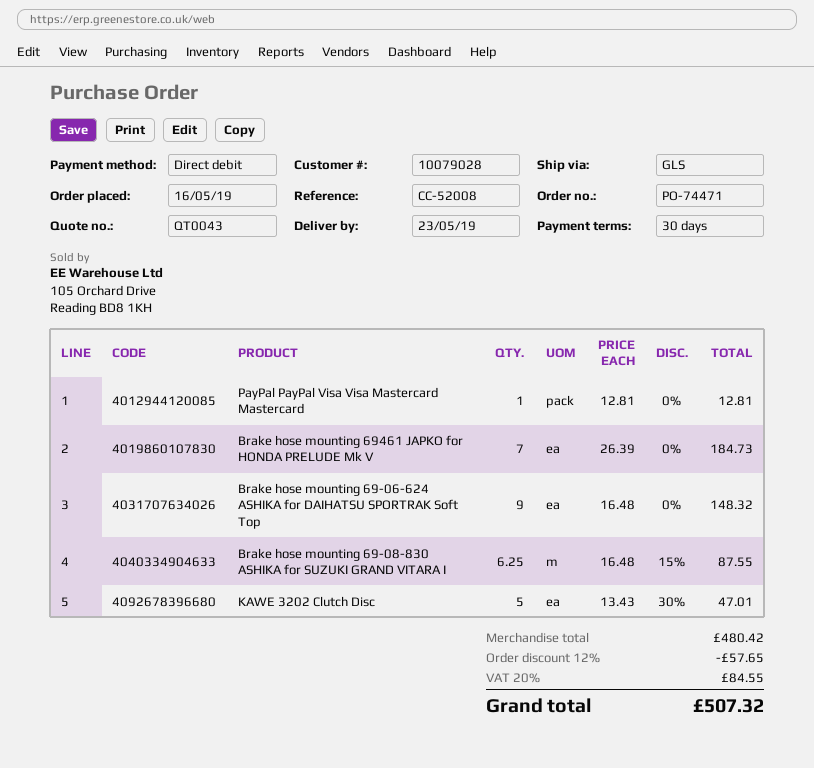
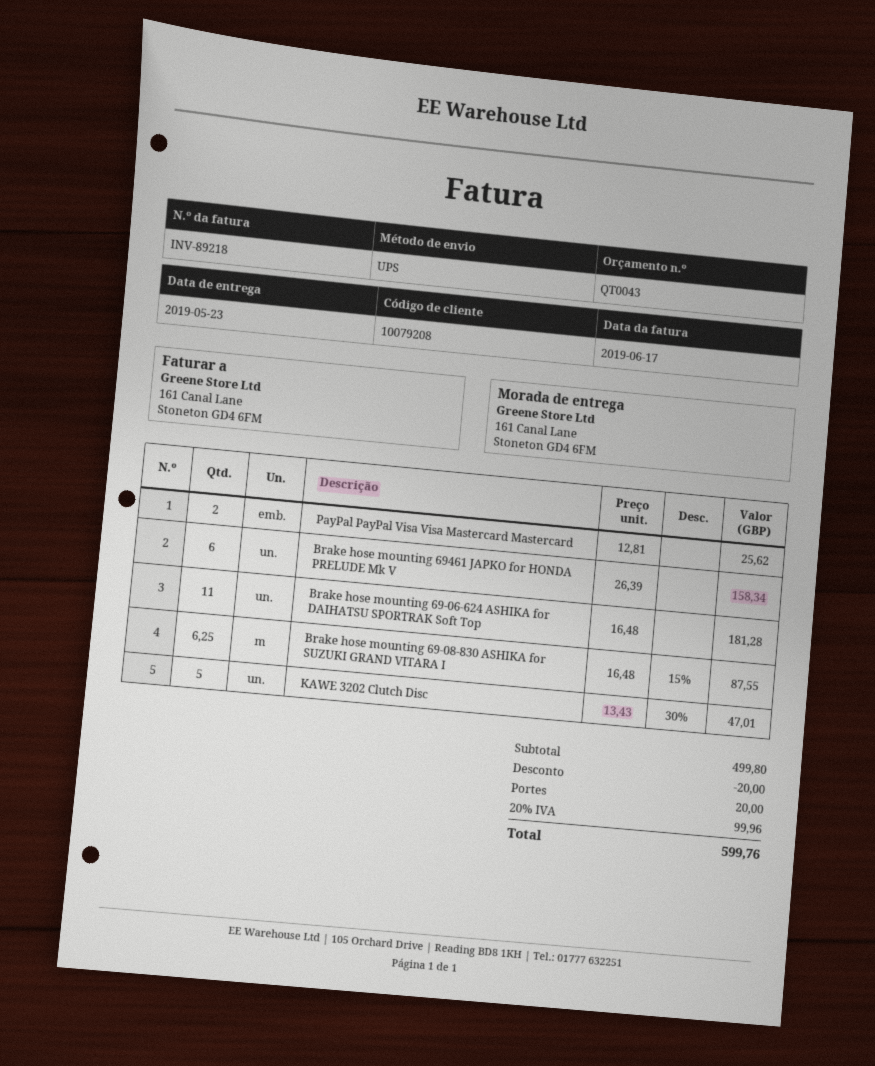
customer number: 10079028 -> 10079208
shipping method: GLS -> UPS
PayPal PayPal Visa Visa Mastercard Mastercard: 1 x 12.81 = 12.81 -> 2 x 12.81 = 25.62
Brake hose mounting 69461 JAPKO for HONDA PRELUDE Mk V: 7 x 26.39 = 184.73 -> 6 x 26.39 = 158.34
Brake hose mounting 69-06-624 ASHIKA for DAIHATSU SPORTRAK Soft Top: 9 x 16.48 = 148.32 -> 11 x 16.48 = 181.28
subtotal: 480.42 -> 499.80
discount: 57.65 -> 20.00
shipping: none -> 20.00
tax: 20% = 84.55 -> 20% = 99.96
total: 507.32 -> 599.76

